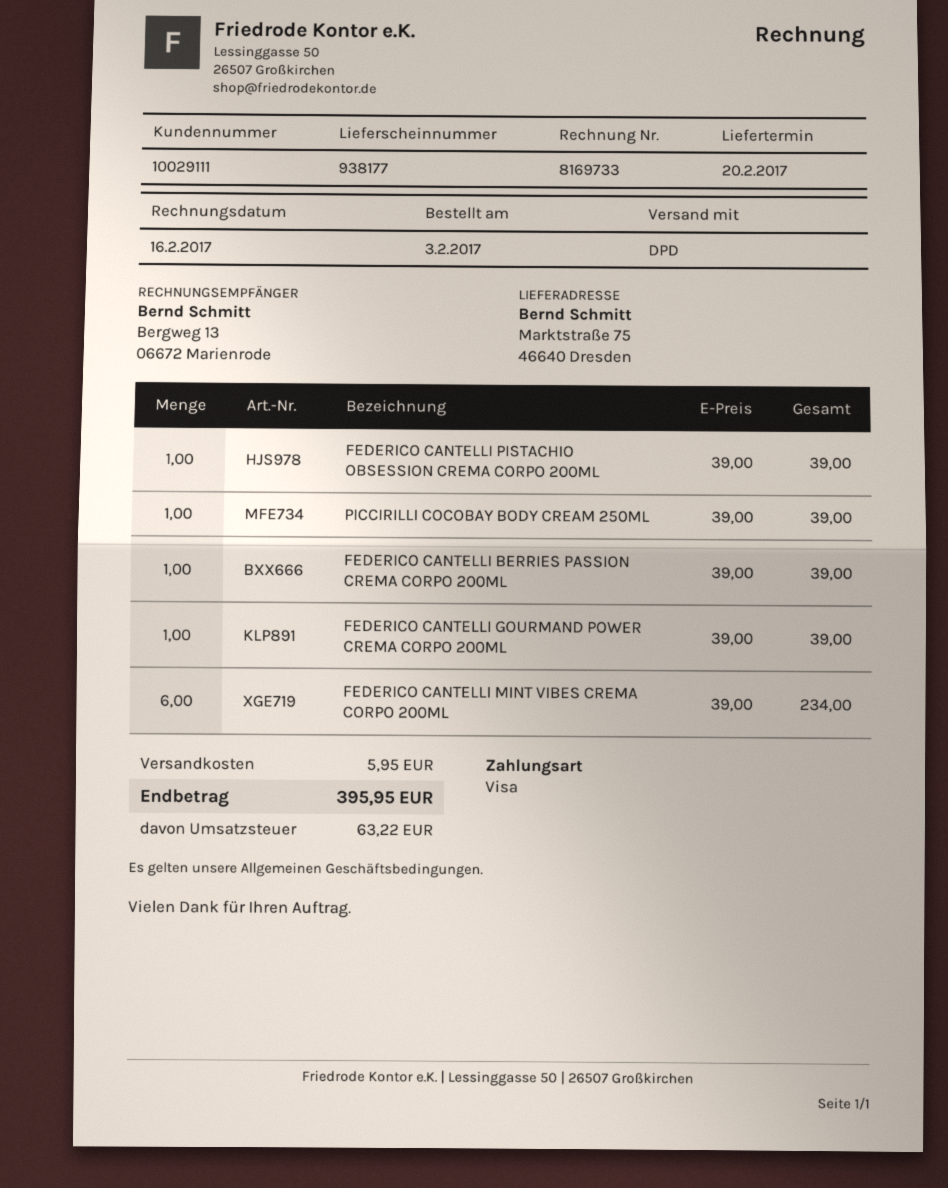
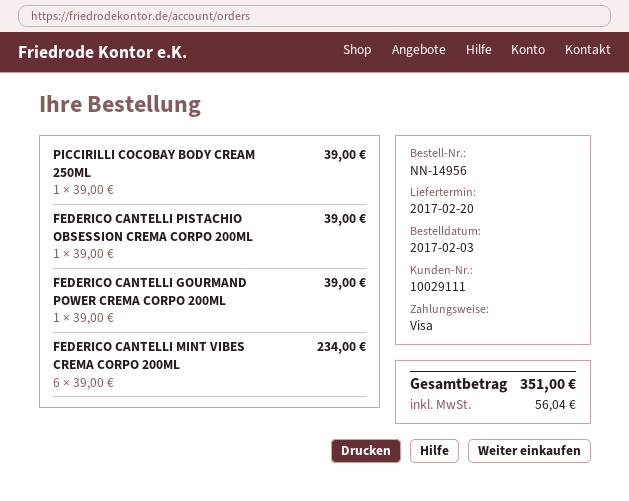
FEDERICO CANTELLI BERRIES PASSION CREMA CORPO 200ML: 1 x 39.00 = 39.00 -> none
shipping: 5.95 -> none
tax: 63.22 -> 56.04
total: 395.95 -> 351.00

